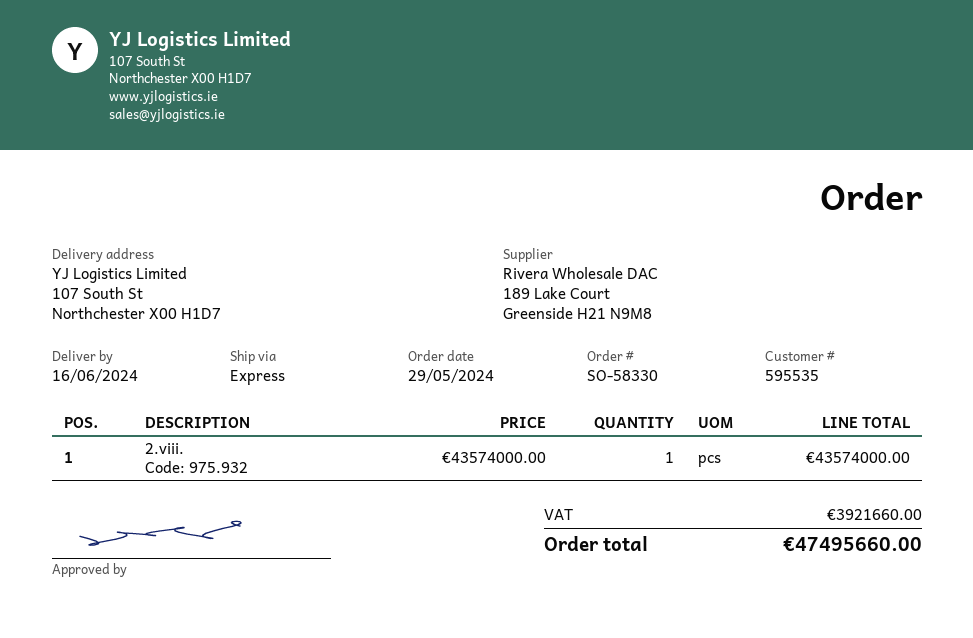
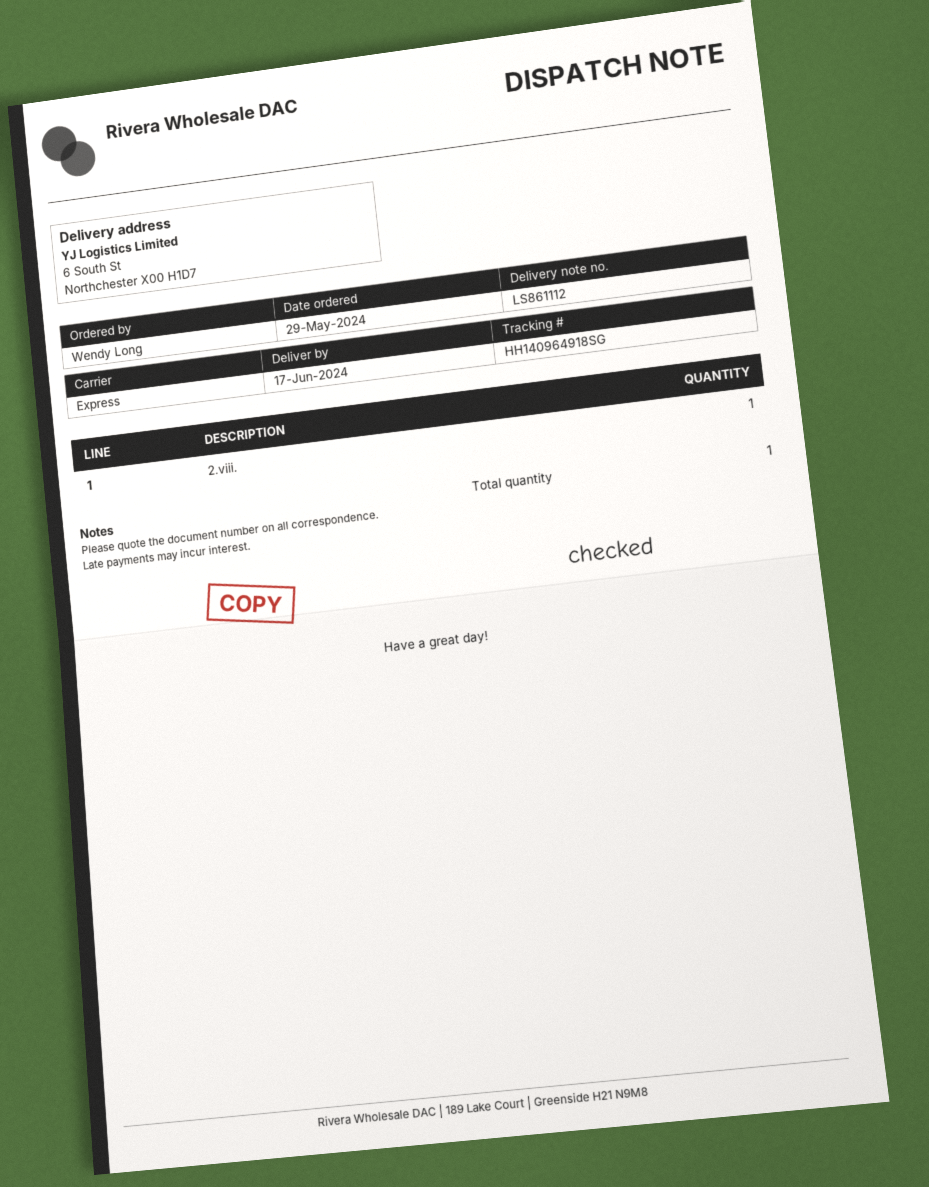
delivery date: 2024-06-16 -> 2024-06-17
ship to: 107 South St, Northchester X00 H1D7 -> 6 South St, Northchester X00 H1D7

